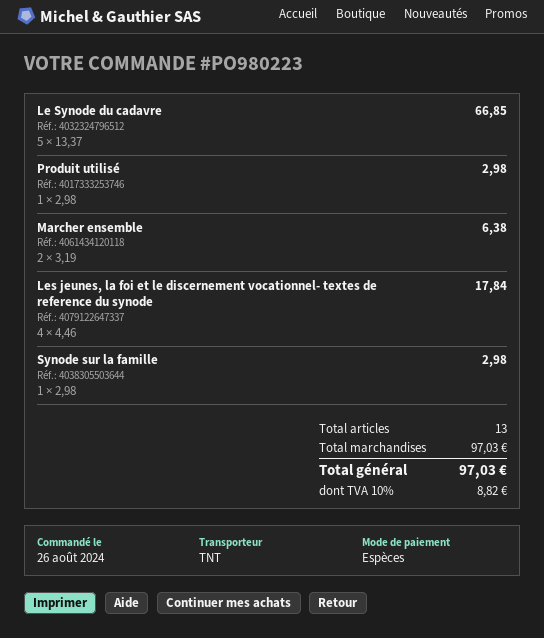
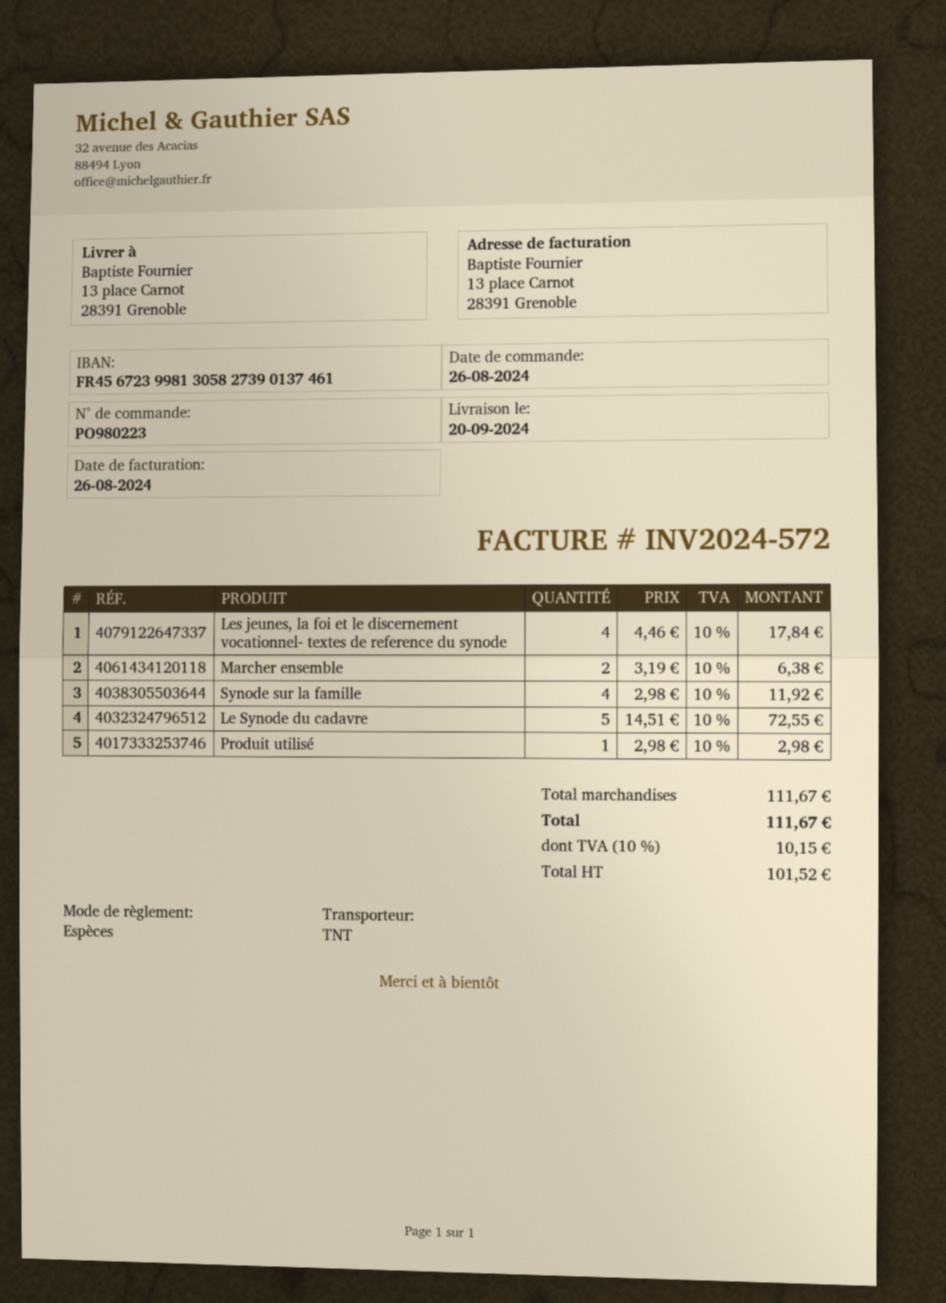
Le Synode du cadavre: 5 x 13.37 = 66.85 -> 5 x 14.51 = 72.55
Synode sur la famille: 1 x 2.98 = 2.98 -> 4 x 2.98 = 11.92
subtotal: 97.03 -> 111.67
tax: 10% = 8.82 -> 10% = 10.15
total: 97.03 -> 111.67

